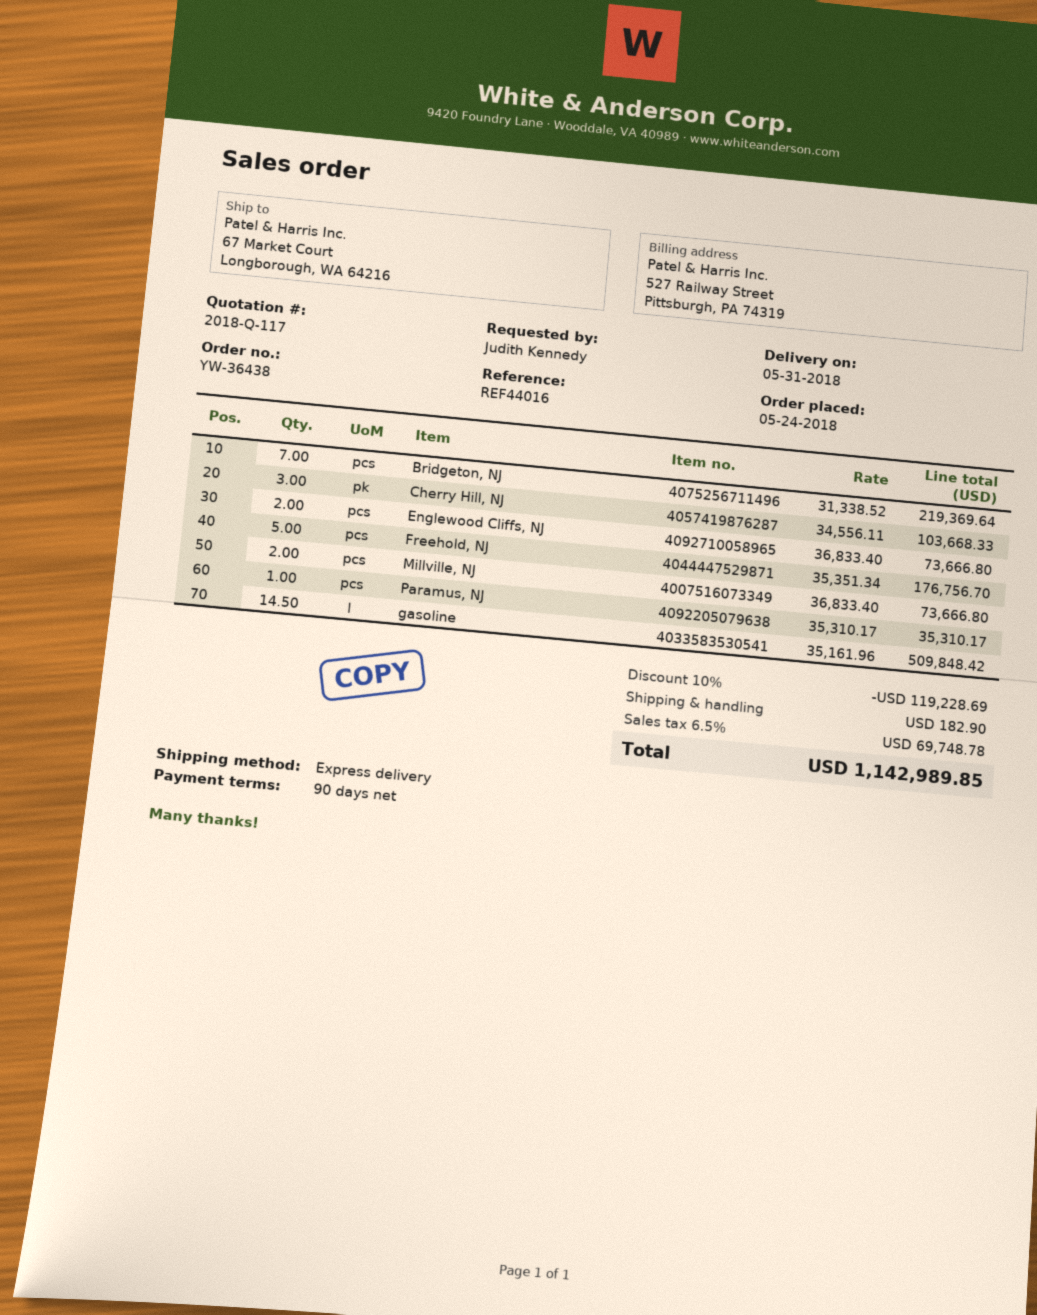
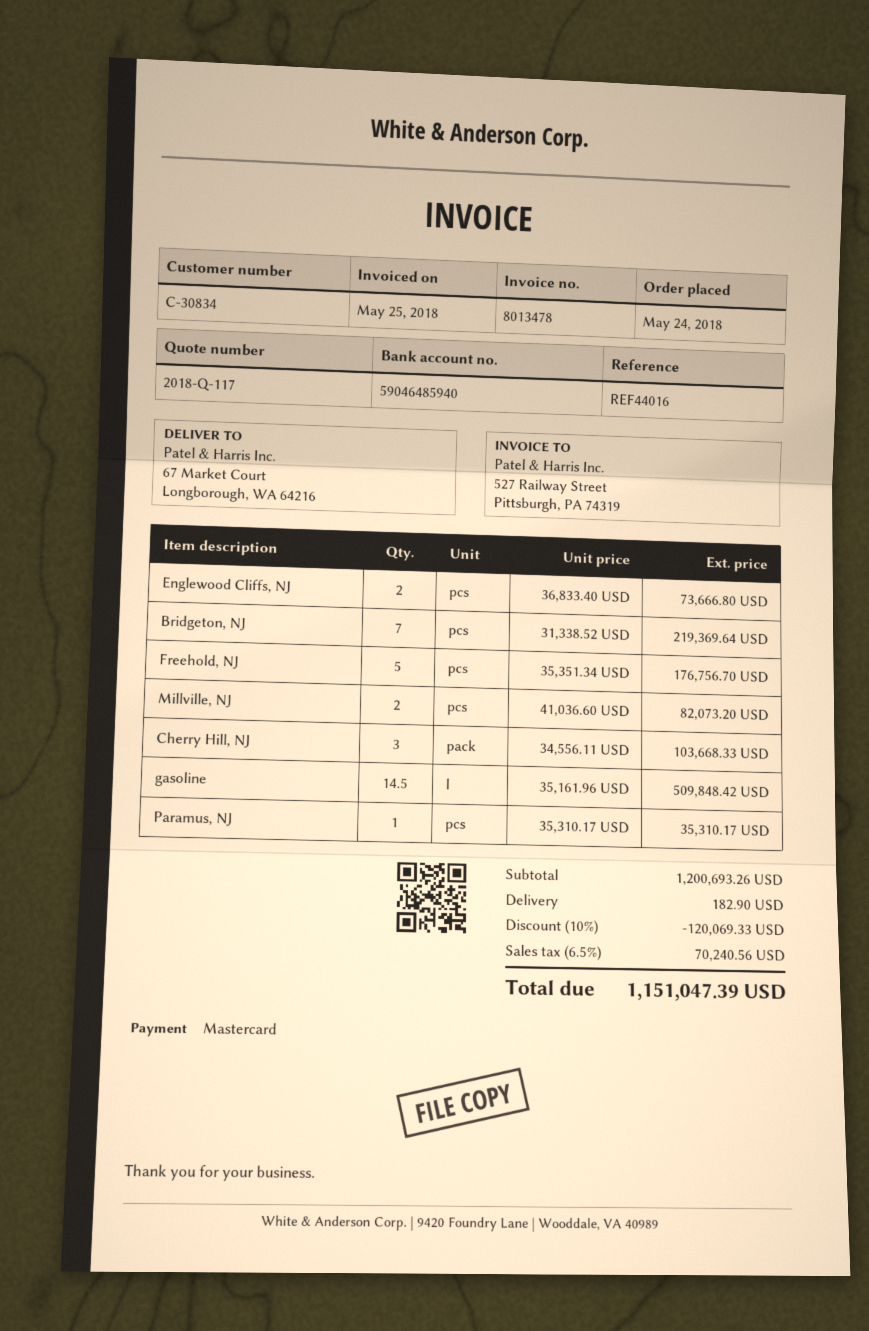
Millville, NJ: 2 x 36833.40 = 73666.80 -> 2 x 41036.60 = 82073.20
discount: 10% = 119228.69 -> 10% = 120069.33
tax: 6.5% = 69748.78 -> 6.5% = 70240.56
total: 1142989.85 -> 1151047.39

